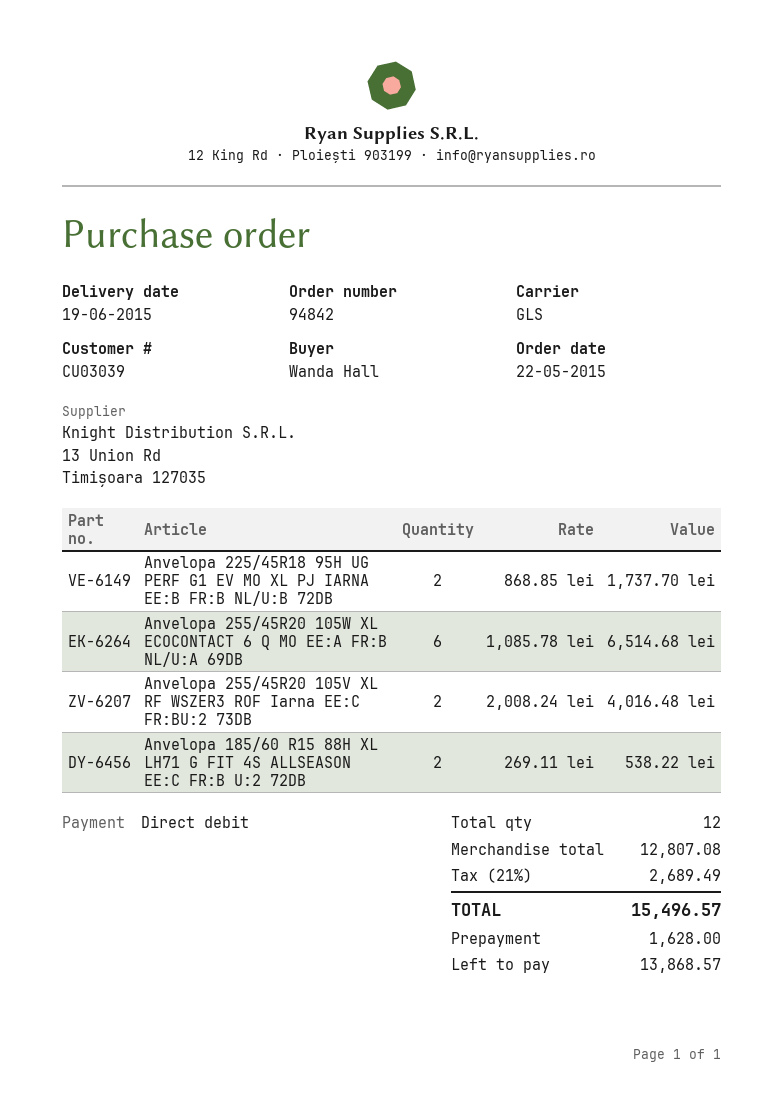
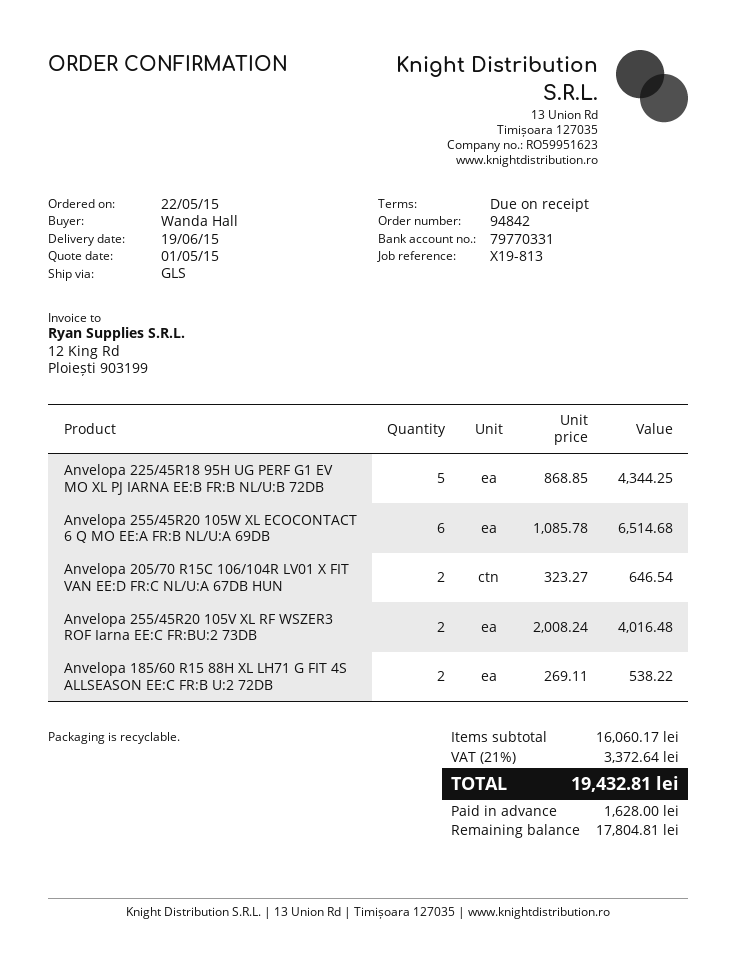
Anvelopa 225/45R18 95H UG PERF G1 EV MO XL PJ IARNA EE:B FR:B NL/U:B 72DB: 2 x 868.85 = 1737.70 -> 5 x 868.85 = 4344.25
Anvelopa 205/70 R15C 106/104R LV01 X FIT VAN EE:D FR:C NL/U:A 67DB HUN: none -> 2 x 323.27 = 646.54
subtotal: 12807.08 -> 16060.17
tax: 21% = 2689.49 -> 21% = 3372.64
total: 15496.57 -> 19432.81
balance: 13868.57 -> 17804.81

